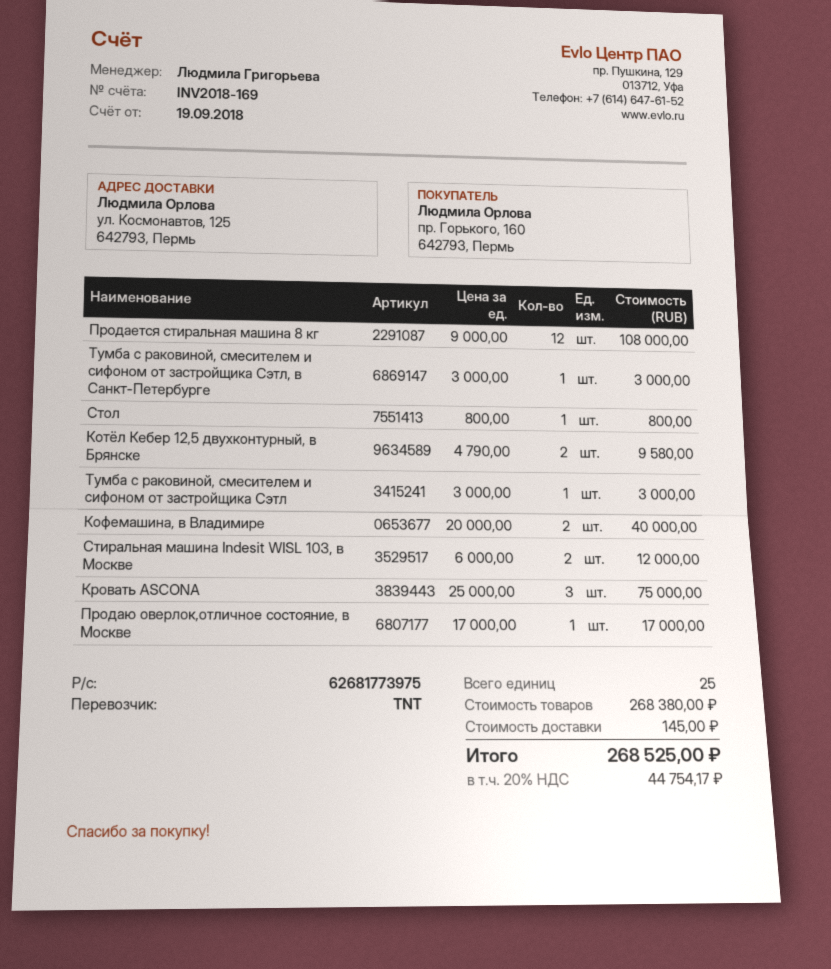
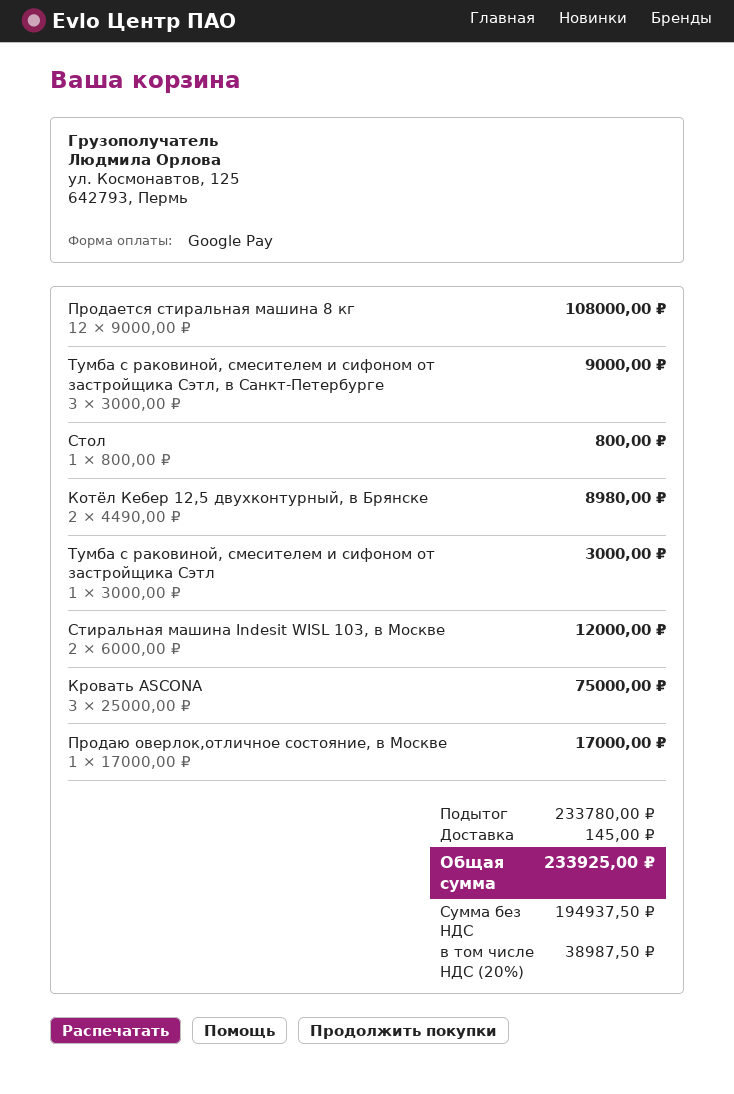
Тумба с раковиной, смесителем и сифоном от застройщика Сэтл, в Санкт-Петербурге: 1 x 3000.00 = 3000.00 -> 3 x 3000.00 = 9000.00
Котёл Кебер 12,5 двухконтурный, в Брянске: 2 x 4790.00 = 9580.00 -> 2 x 4490.00 = 8980.00
Кофемашина, в Владимире: 2 x 20000.00 = 40000.00 -> none
subtotal: 268380.00 -> 233780.00
tax: 20% = 44754.17 -> 20% = 38987.50
total: 268525.00 -> 233925.00

